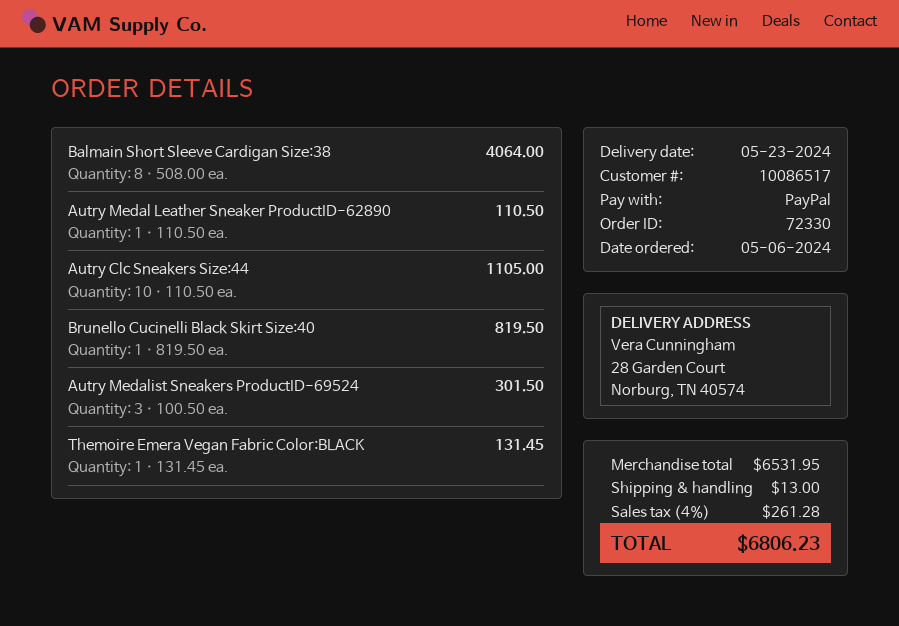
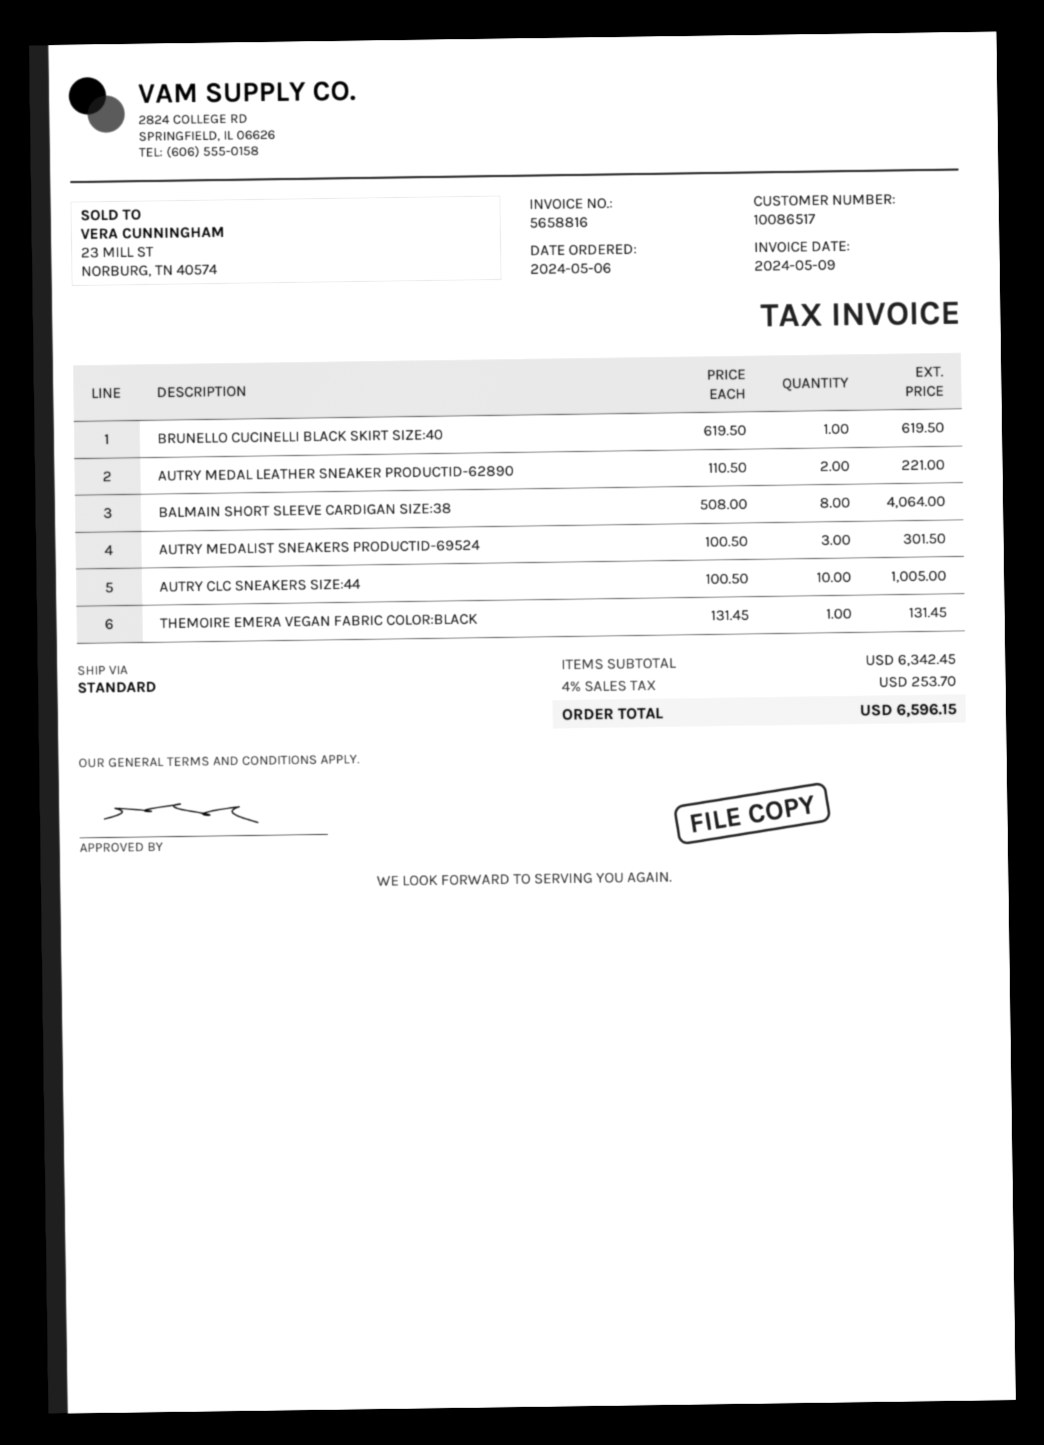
Autry Medal Leather Sneaker ProductID-62890: 1 x 110.50 = 110.50 -> 2 x 110.50 = 221.00
Autry Clc Sneakers Size:44: 10 x 110.50 = 1105.00 -> 10 x 100.50 = 1005.00
Brunello Cucinelli Black Skirt Size:40: 1 x 819.50 = 819.50 -> 1 x 619.50 = 619.50
subtotal: 6531.95 -> 6342.45
shipping: 13.00 -> none
tax: 4% = 261.28 -> 4% = 253.70
total: 6806.23 -> 6596.15

